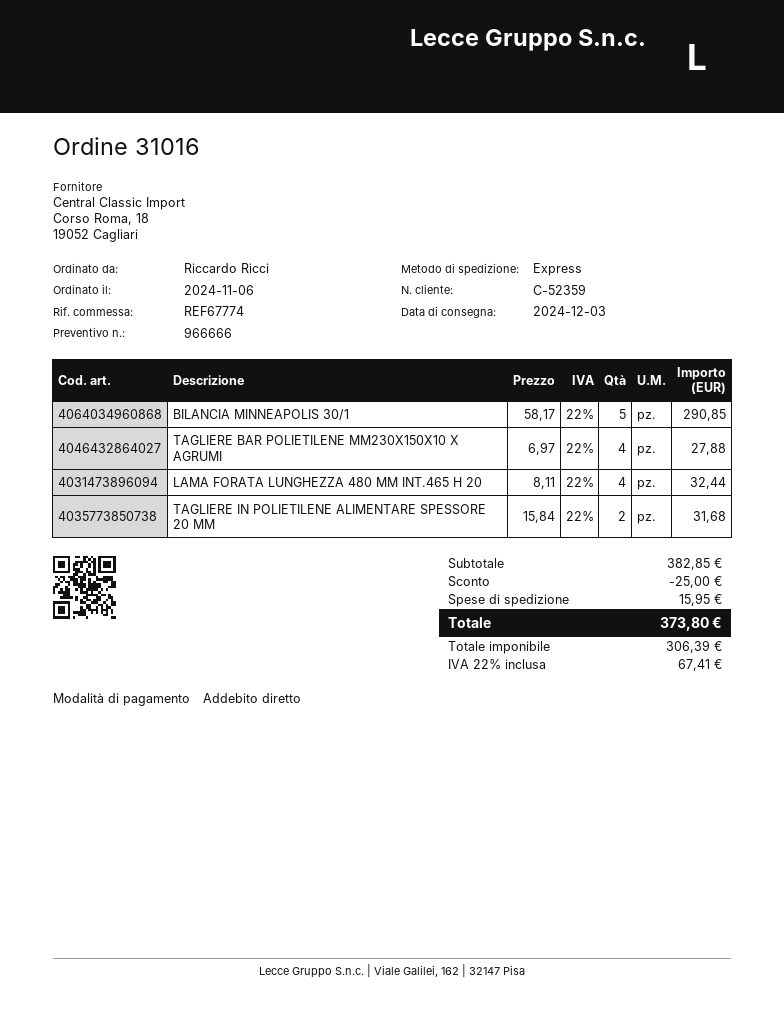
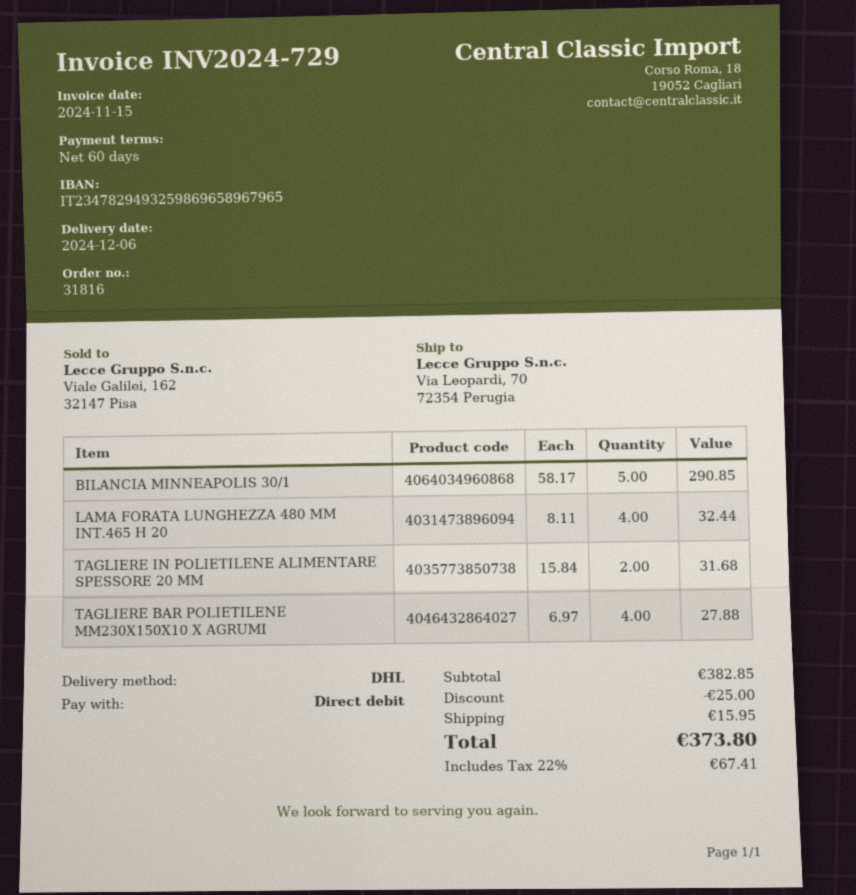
order number: 31016 -> 31816
delivery date: 2024-12-03 -> 2024-12-06
shipping method: express -> DHL

